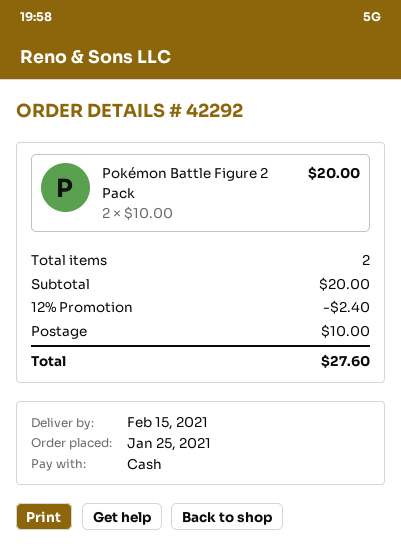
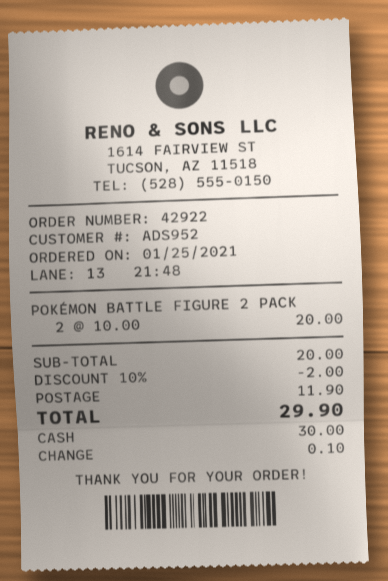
order number: 42292 -> 42922
discount: 12% = 2.40 -> 10% = 2.00
shipping: 10.00 -> 11.90
total: 27.60 -> 29.90

